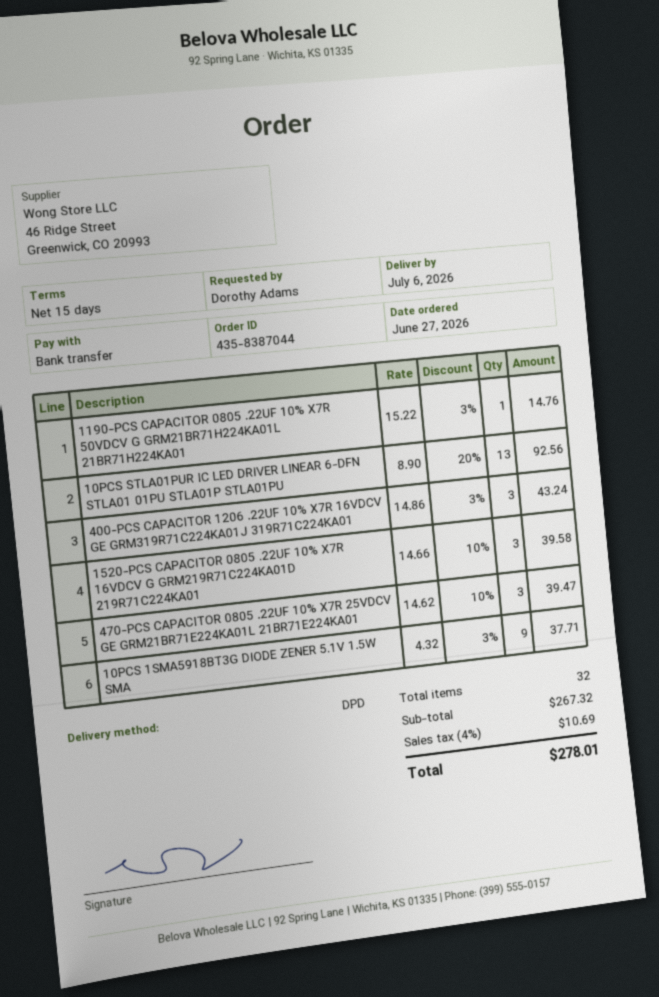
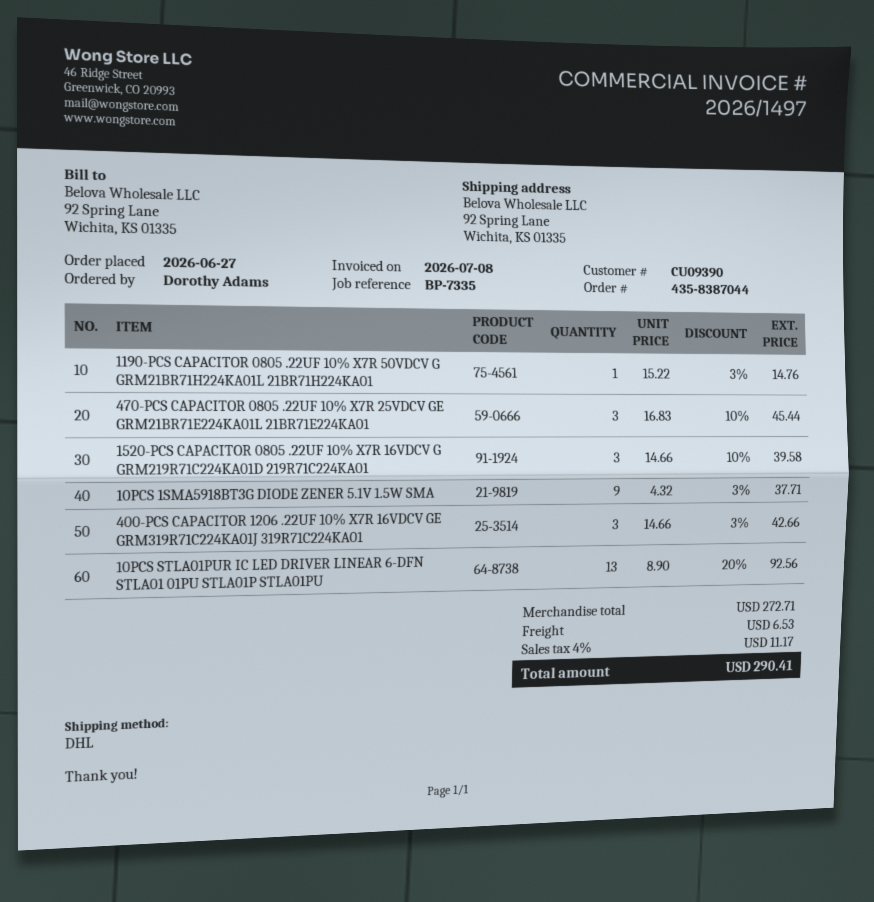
shipping method: DPD -> DHL
400-PCS CAPACITOR 1206 .22UF 10% X7R 16VDCV GE GRM319R71C224KA01J 319R71C224KA01: 3 x 14.86 - 3% = 43.24 -> 3 x 14.66 - 3% = 42.66
470-PCS CAPACITOR 0805 .22UF 10% X7R 25VDCV GE GRM21BR71E224KA01L 21BR71E224KA01: 3 x 14.62 - 10% = 39.47 -> 3 x 16.83 - 10% = 45.44
subtotal: 267.32 -> 272.71
shipping: none -> 6.53
tax: 4% = 10.69 -> 4% = 11.17
total: 278.01 -> 290.41

